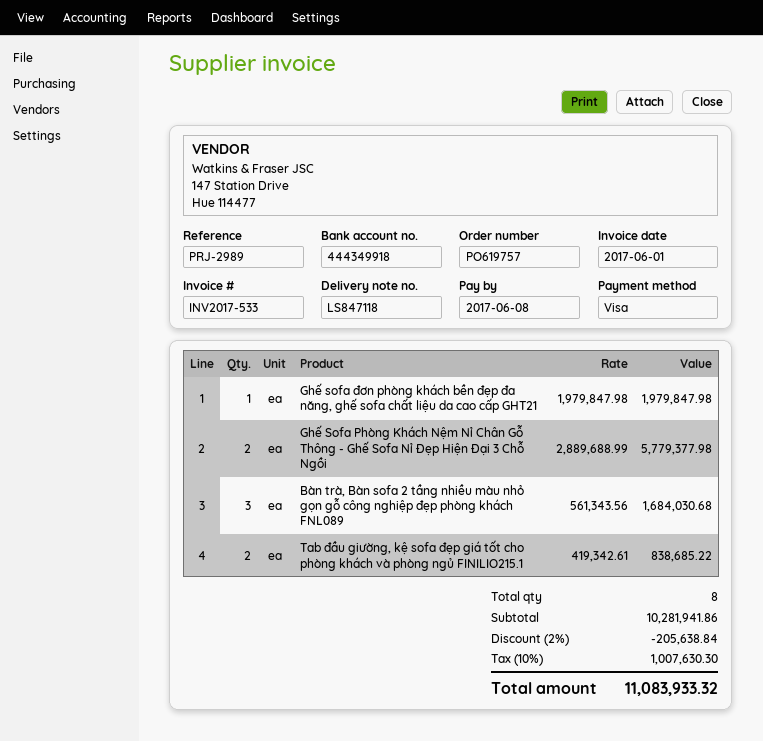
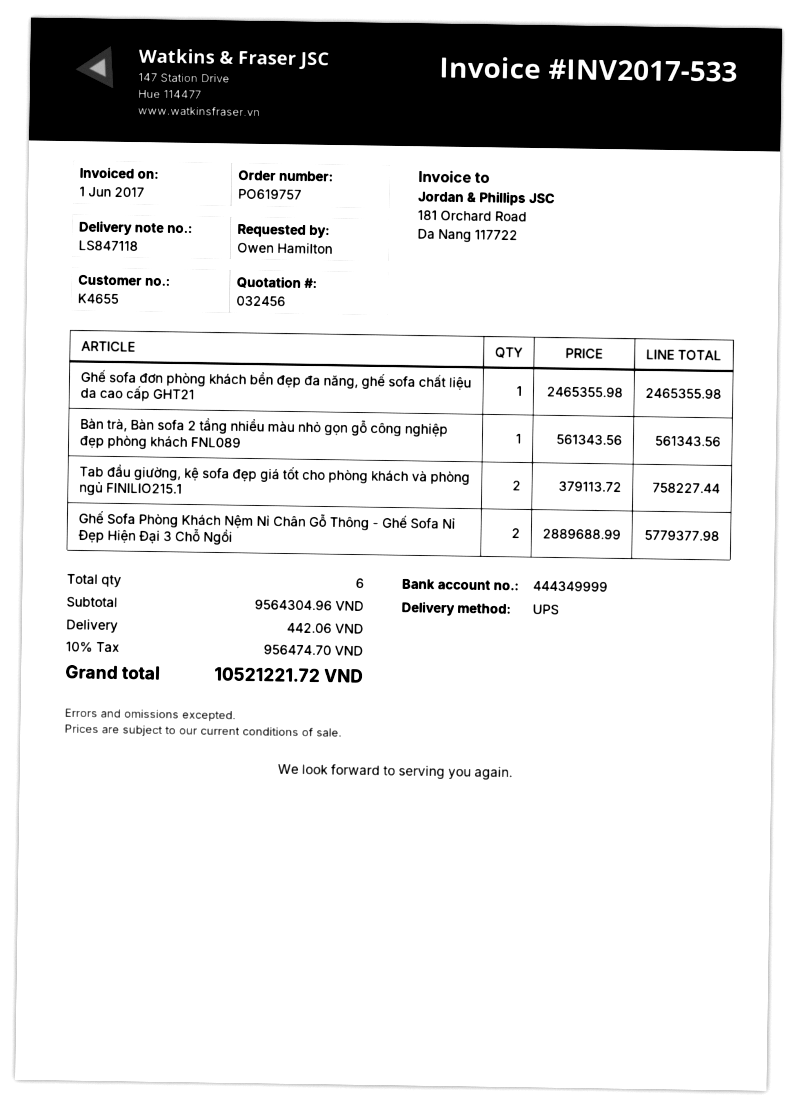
bank account: 444349918 -> 444349999
Ghế sofa đơn phòng khách bền đẹp đa năng, ghế sofa chất liệu da cao cấp GHT21: 1 x 1979847.98 = 1979847.98 -> 1 x 2465355.98 = 2465355.98
Bàn trà, Bàn sofa 2 tầng nhiều màu nhỏ gọn gỗ công nghiệp đẹp phòng khách FNL089: 3 x 561343.56 = 1684030.68 -> 1 x 561343.56 = 561343.56
Tab đầu giường, kệ sofa đẹp giá tốt cho phòng khách và phòng ngủ FINILIO215.1: 2 x 419342.61 = 838685.22 -> 2 x 379113.72 = 758227.44
total quantity: 8 -> 6
subtotal: 10281941.86 -> 9564304.96
discount: 2% = 205638.84 -> none
shipping: none -> 442.06
tax: 10% = 1007630.30 -> 10% = 956474.70
total: 11083933.32 -> 10521221.72

